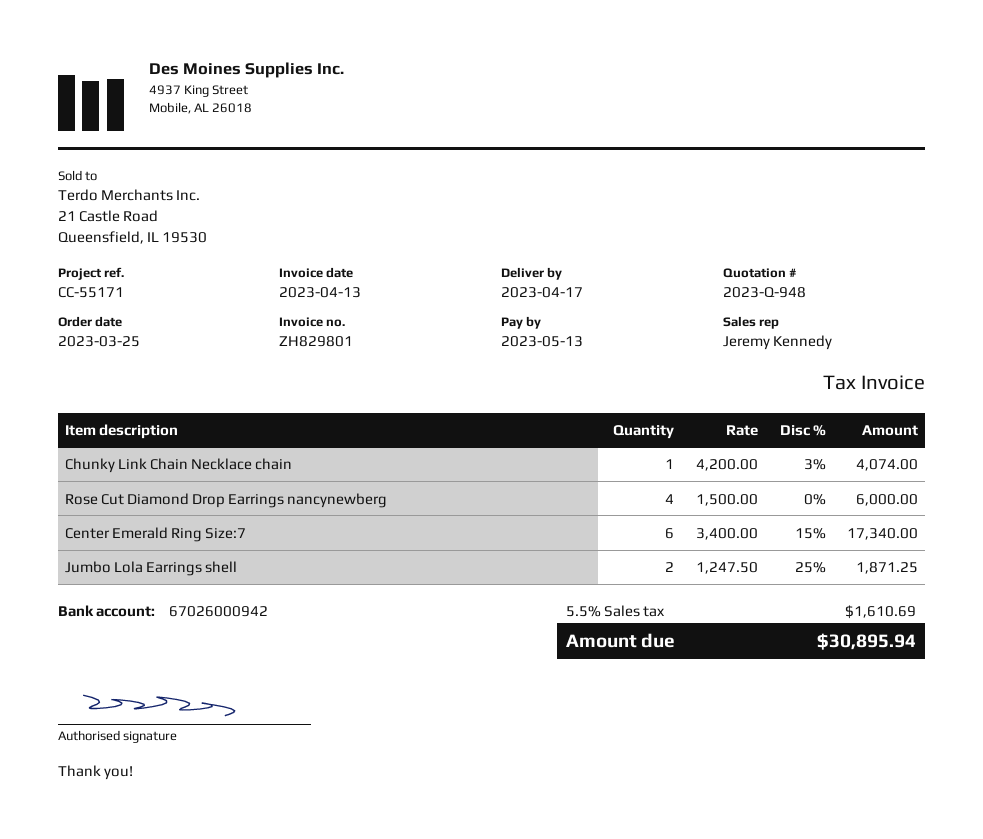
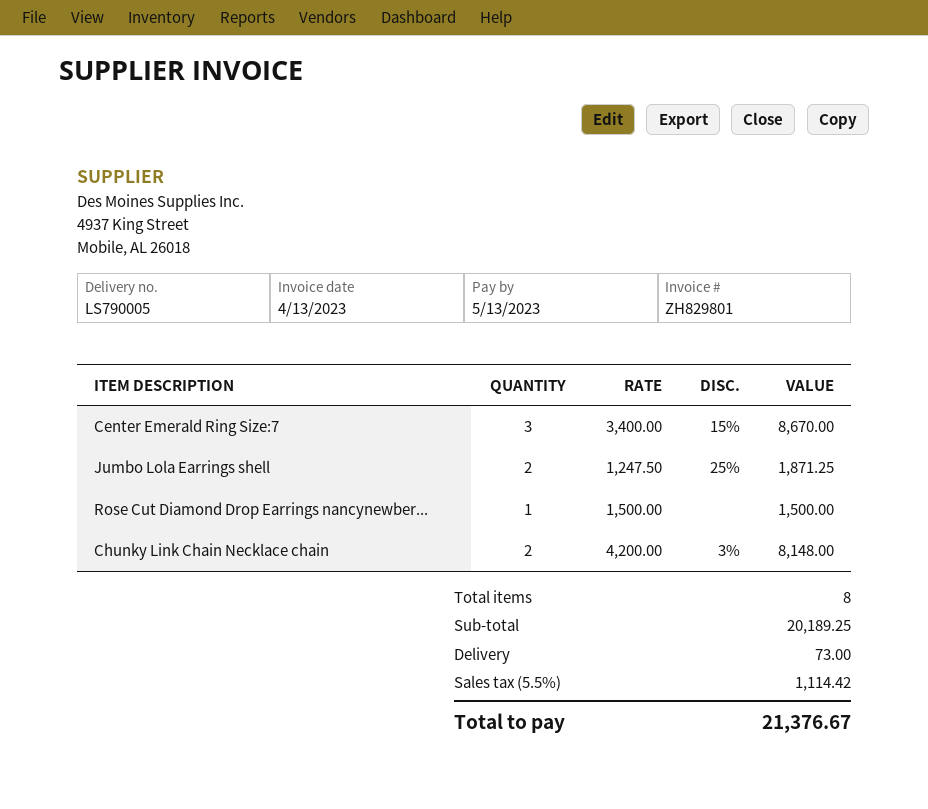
Chunky Link Chain Necklace chain: 1 x 4200.00 - 3% = 4074.00 -> 2 x 4200.00 - 3% = 8148.00
Rose Cut Diamond Drop Earrings nancynewberg: 4 x 1500.00 = 6000.00 -> 1 x 1500.00 = 1500.00
Center Emerald Ring Size:7: 6 x 3400.00 - 15% = 17340.00 -> 3 x 3400.00 - 15% = 8670.00
shipping: none -> 73.00
tax: 5.5% = 1610.69 -> 5.5% = 1114.42
total: 30895.94 -> 21376.67

